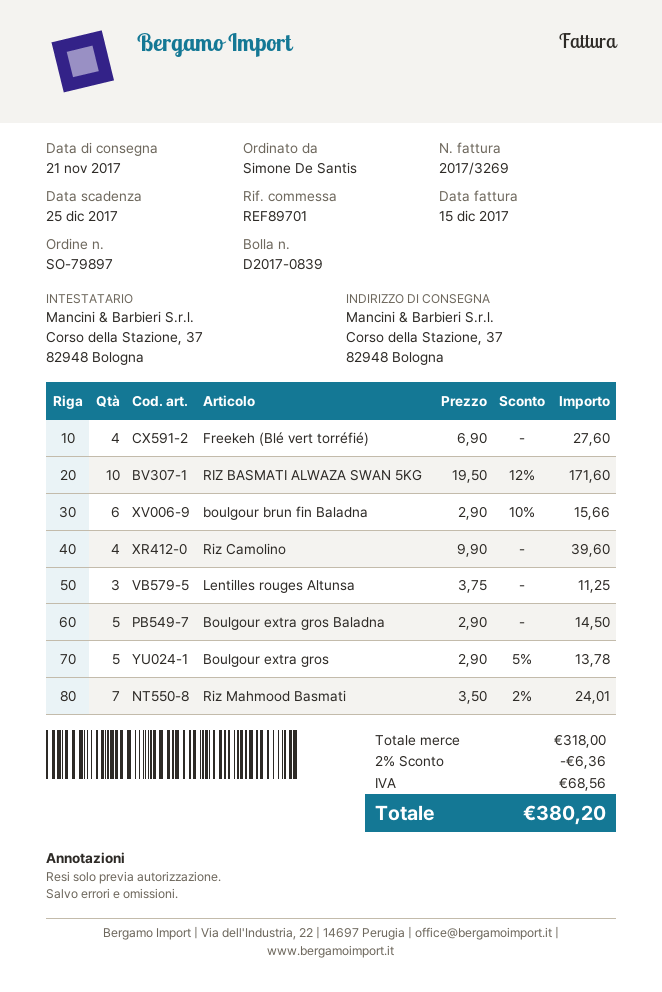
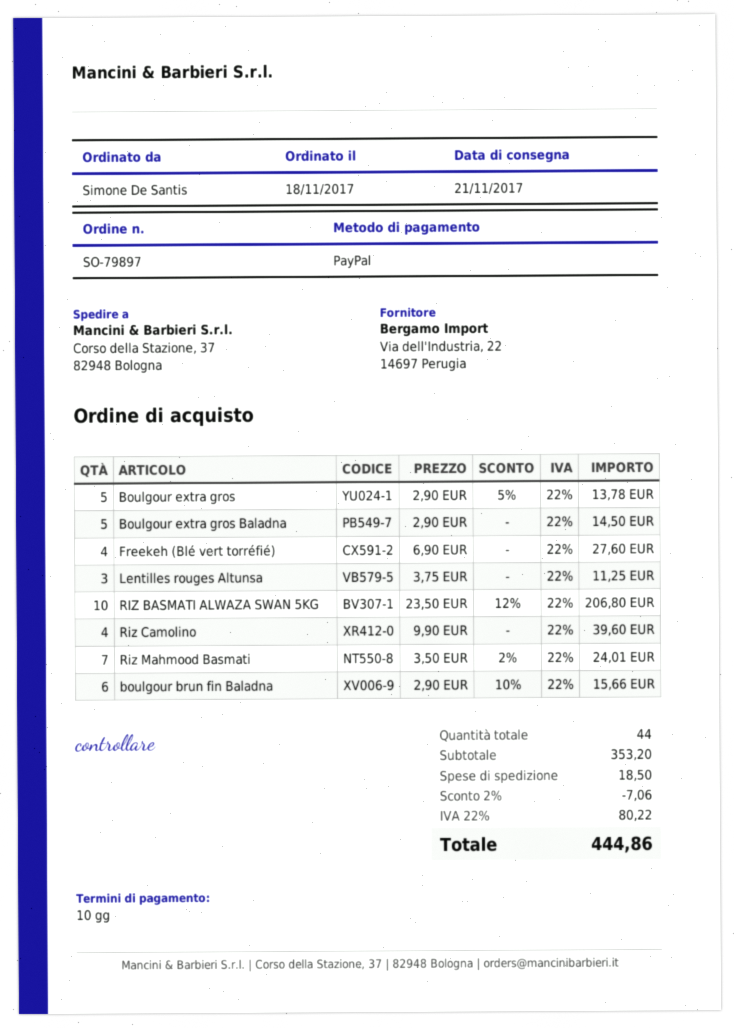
RIZ BASMATI ALWAZA SWAN 5KG: 10 x 19.50 - 12% = 171.60 -> 10 x 23.50 - 12% = 206.80
subtotal: 318.00 -> 353.20
discount: 2% = 6.36 -> 2% = 7.06
shipping: none -> 18.50
tax: 68.56 -> 80.22
total: 380.20 -> 444.86

